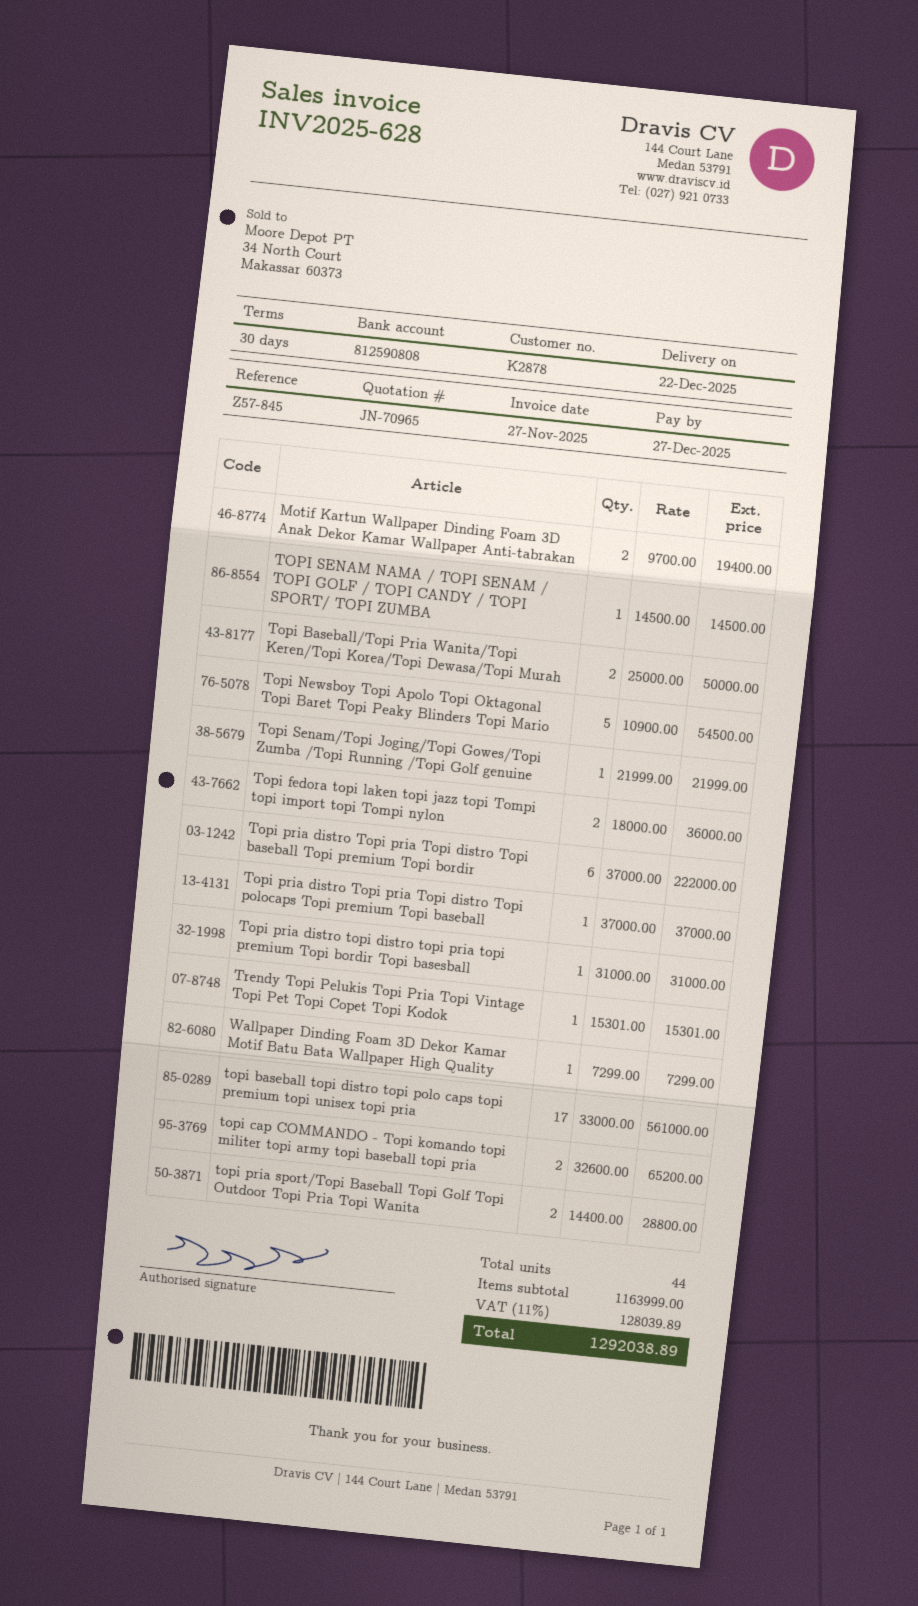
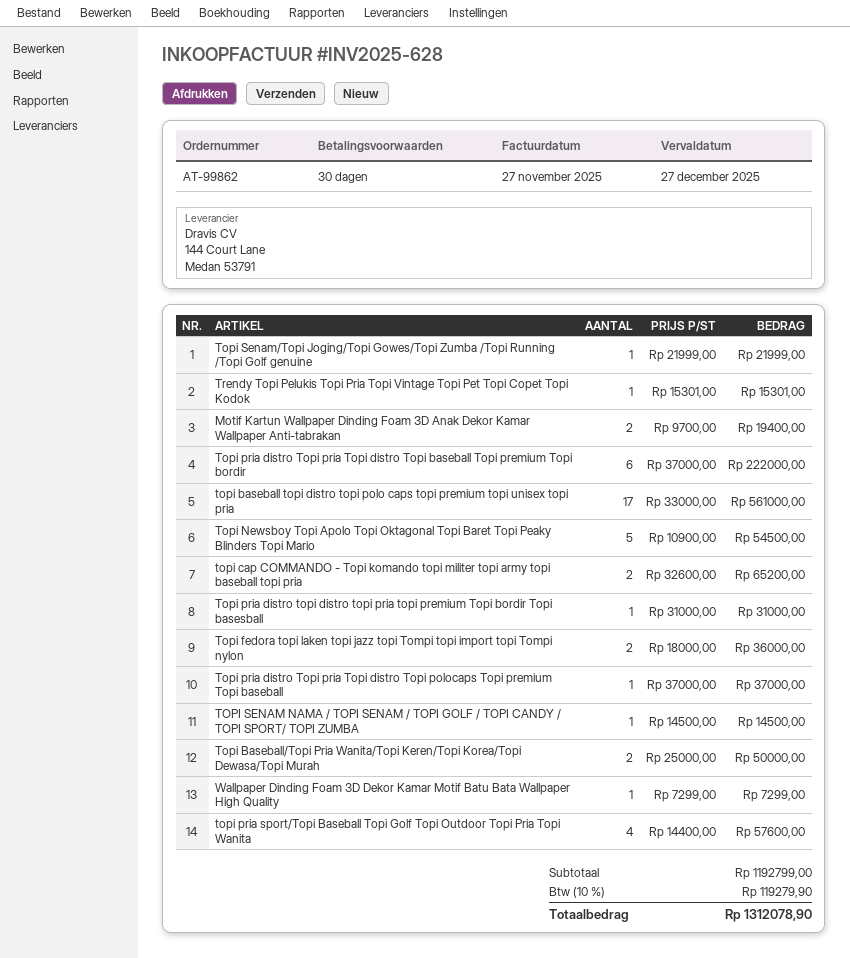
topi pria sport/Topi Baseball Topi Golf Topi Outdoor Topi Pria Topi Wanita: 2 x 14400.00 = 28800.00 -> 4 x 14400.00 = 57600.00
subtotal: 1163999.00 -> 1192799.00
tax: 11% = 128039.89 -> 10% = 119279.90
total: 1292038.89 -> 1312078.90

